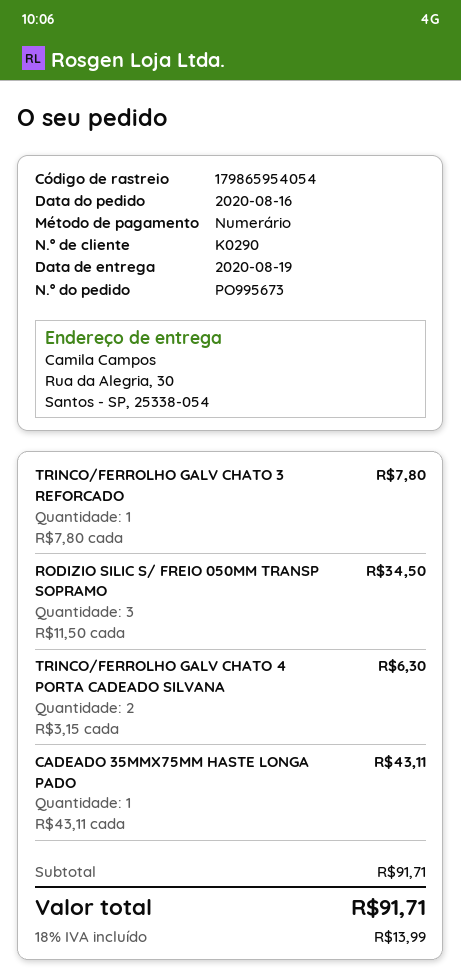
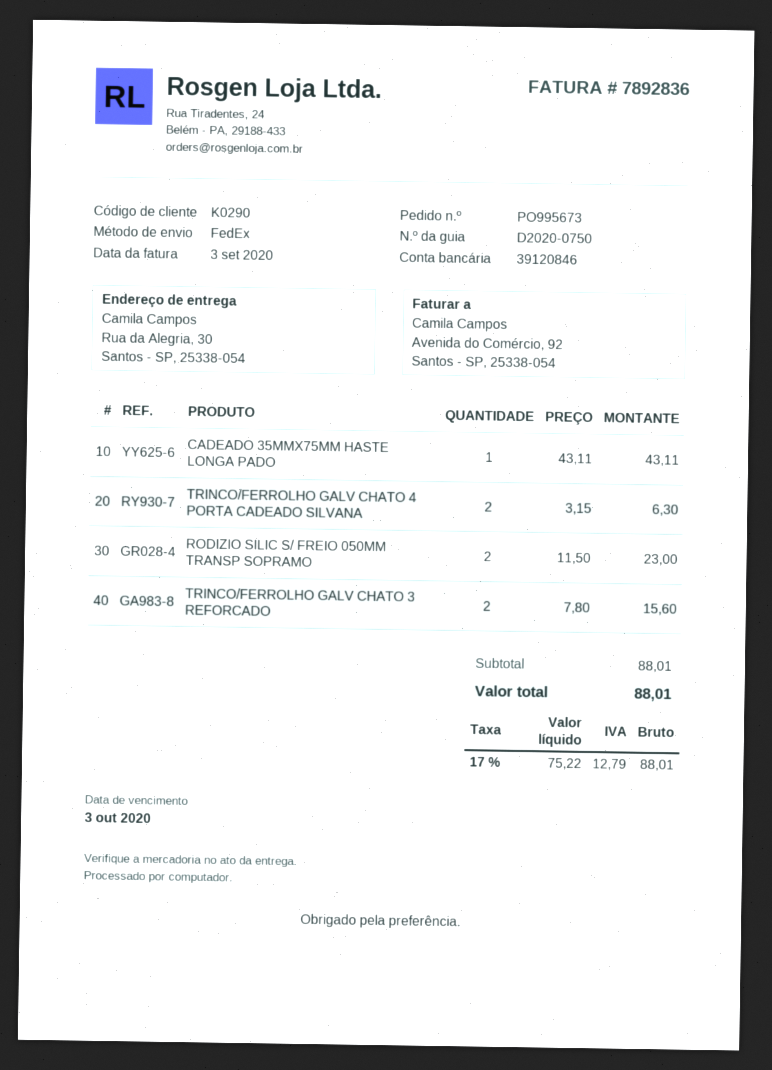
TRINCO/FERROLHO GALV CHATO 3 REFORCADO: 1 x 7.80 = 7.80 -> 2 x 7.80 = 15.60
RODIZIO SILIC S/ FREIO 050MM TRANSP SOPRAMO: 3 x 11.50 = 34.50 -> 2 x 11.50 = 23.00
subtotal: 91.71 -> 88.01
tax: 18% = 13.99 -> 17% = 12.79
total: 91.71 -> 88.01

